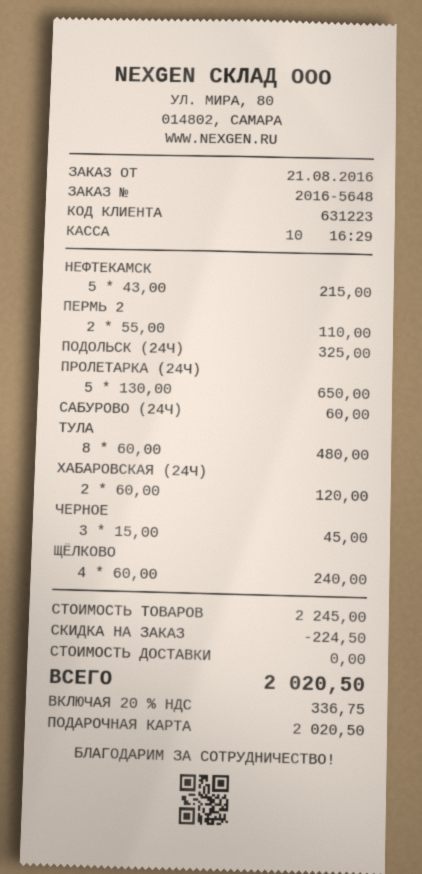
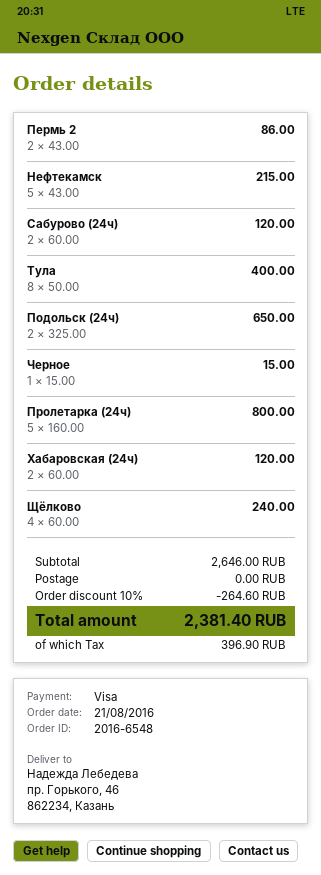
order number: 2016-5648 -> 2016-6548
payment method: gift card -> Visa
ПЕРМЬ 2: 2 x 55.00 = 110.00 -> 2 x 43.00 = 86.00
ПОДОЛЬСК (24Ч): 1 x 325.00 = 325.00 -> 2 x 325.00 = 650.00
ПРОЛЕТАРКА (24Ч): 5 x 130.00 = 650.00 -> 5 x 160.00 = 800.00
САБУРОВО (24Ч): 1 x 60.00 = 60.00 -> 2 x 60.00 = 120.00
ТУЛА: 8 x 60.00 = 480.00 -> 8 x 50.00 = 400.00
ЧЕРНОЕ: 3 x 15.00 = 45.00 -> 1 x 15.00 = 15.00
subtotal: 2245.00 -> 2646.00
discount: 224.50 -> 264.60
tax: 336.75 -> 396.90
total: 2020.50 -> 2381.40

